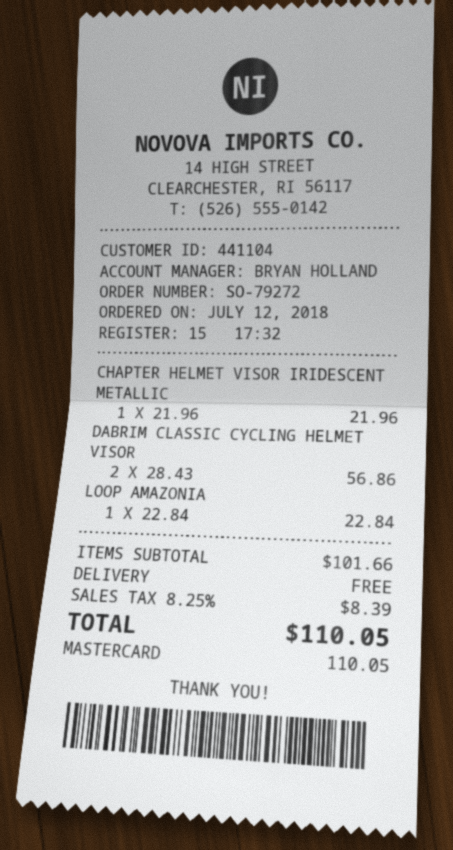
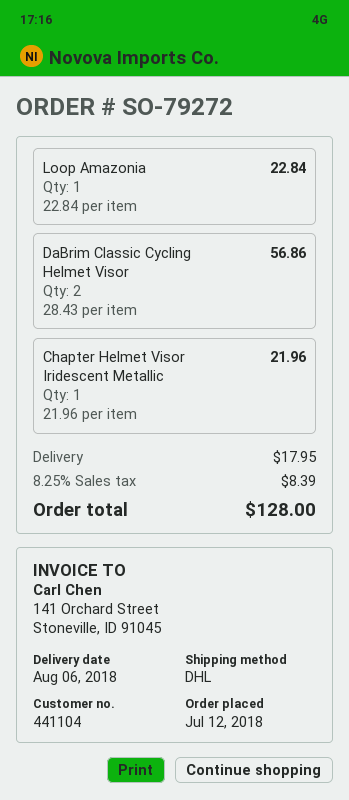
shipping: 0.00 -> 17.95
total: 110.05 -> 128.00

